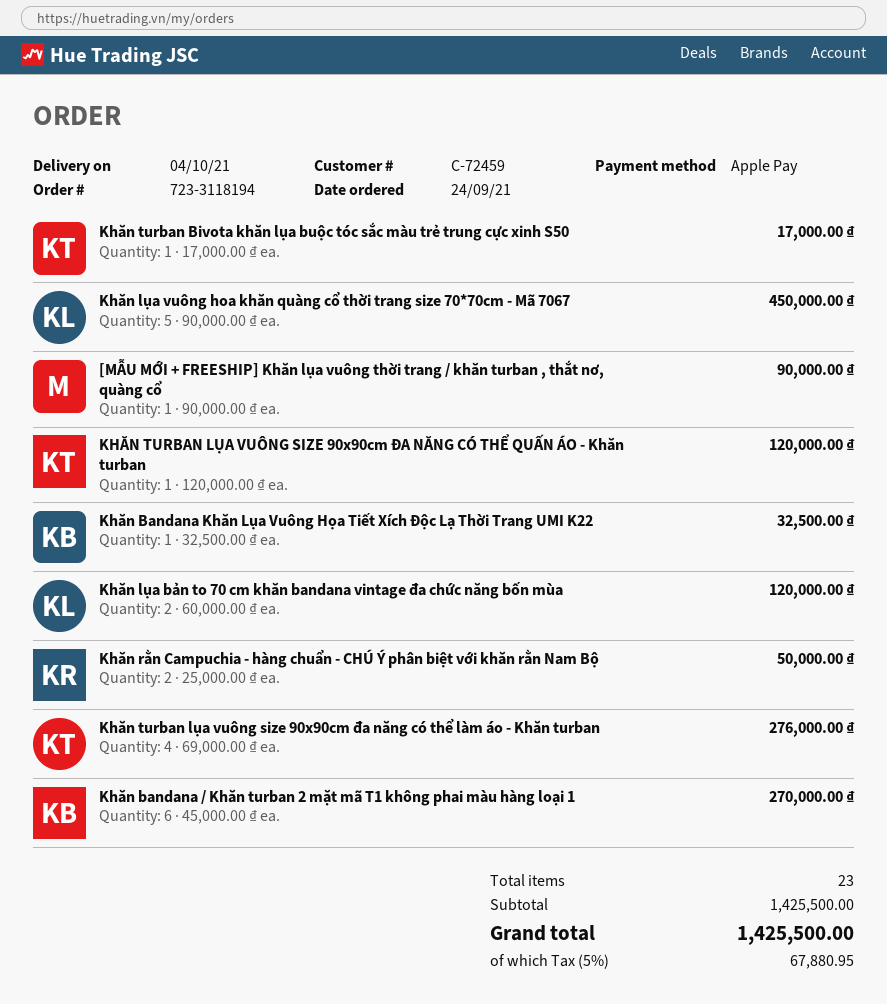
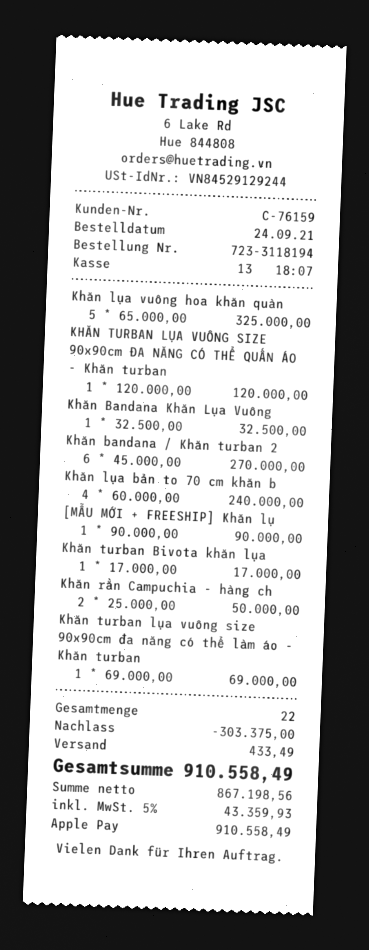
customer number: C-72459 -> C-76159
Khăn lụa vuông hoa khăn quàng cổ thời trang size 70*70cm - Mã 7067: 5 x 90000.00 = 450000.00 -> 5 x 65000.00 = 325000.00
Khăn lụa bản to 70 cm khăn bandana vintage đa chức năng bốn mùa: 2 x 60000.00 = 120000.00 -> 4 x 60000.00 = 240000.00
Khăn turban lụa vuông size 90x90cm đa năng có thể làm áo - Khăn turban: 4 x 69000.00 = 276000.00 -> 1 x 69000.00 = 69000.00
total quantity: 23 -> 22
discount: none -> 303375.00
shipping: none -> 433.49
tax: 5% = 67880.95 -> 5% = 43359.93
total: 1425500.00 -> 910558.49

